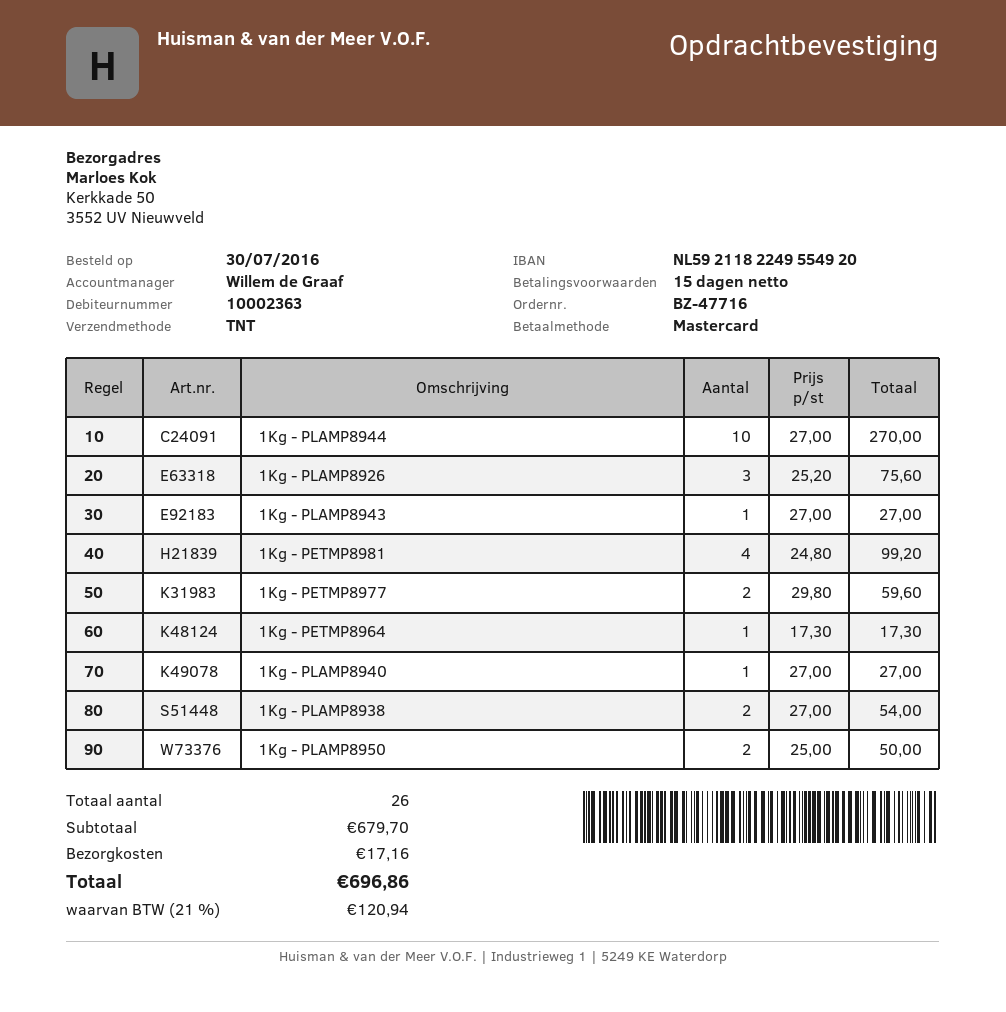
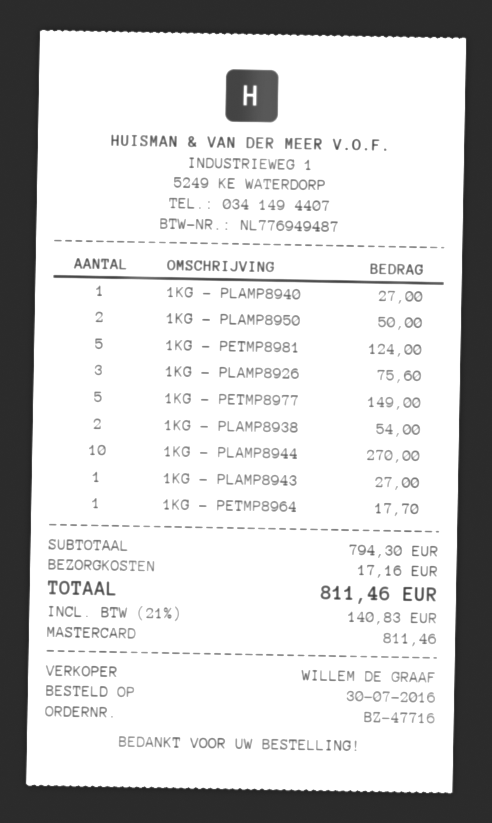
1Kg - PETMP8981: 4 for 99.20 -> 5 for 124.00
1Kg - PETMP8977: 2 for 59.60 -> 5 for 149.00
1Kg - PETMP8964: 1 for 17.30 -> 1 for 17.70
subtotal: 679.70 -> 794.30
tax: 21% = 120.94 -> 21% = 140.83
total: 696.86 -> 811.46

